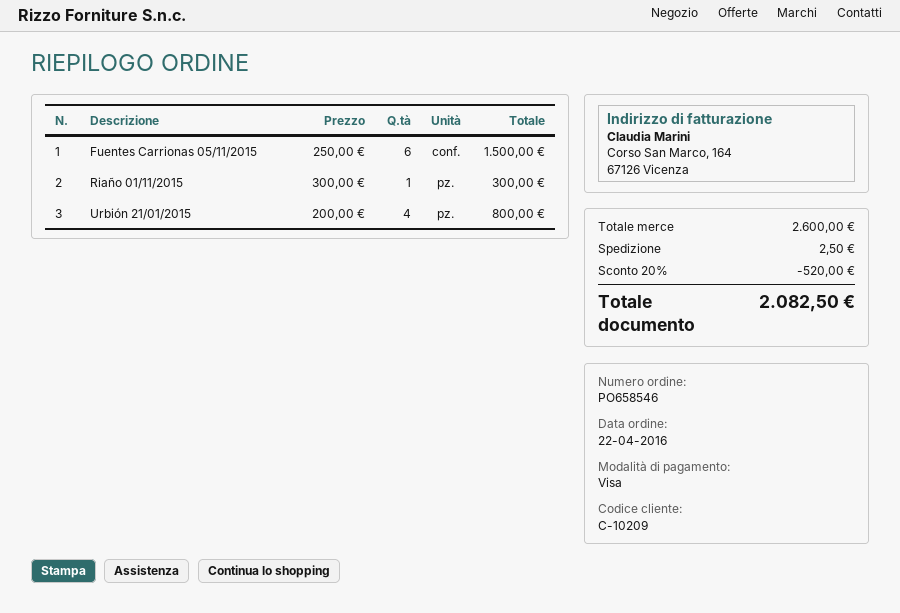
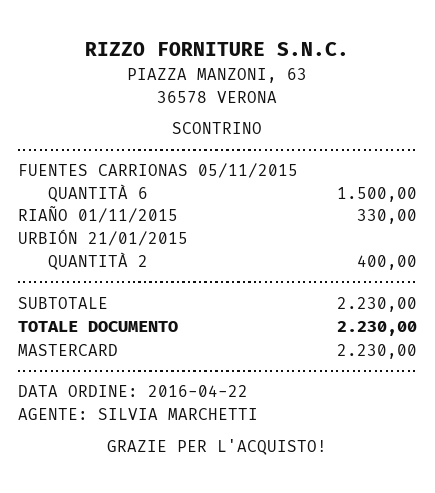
payment method: Visa -> Mastercard
Riaño 01/11/2015: 1 for 300.00 -> 1 for 330.00
Urbión 21/01/2015: 4 for 800.00 -> 2 for 400.00
subtotal: 2600.00 -> 2230.00
discount: 20% = 520.00 -> none
shipping: 2.50 -> none
total: 2082.50 -> 2230.00

